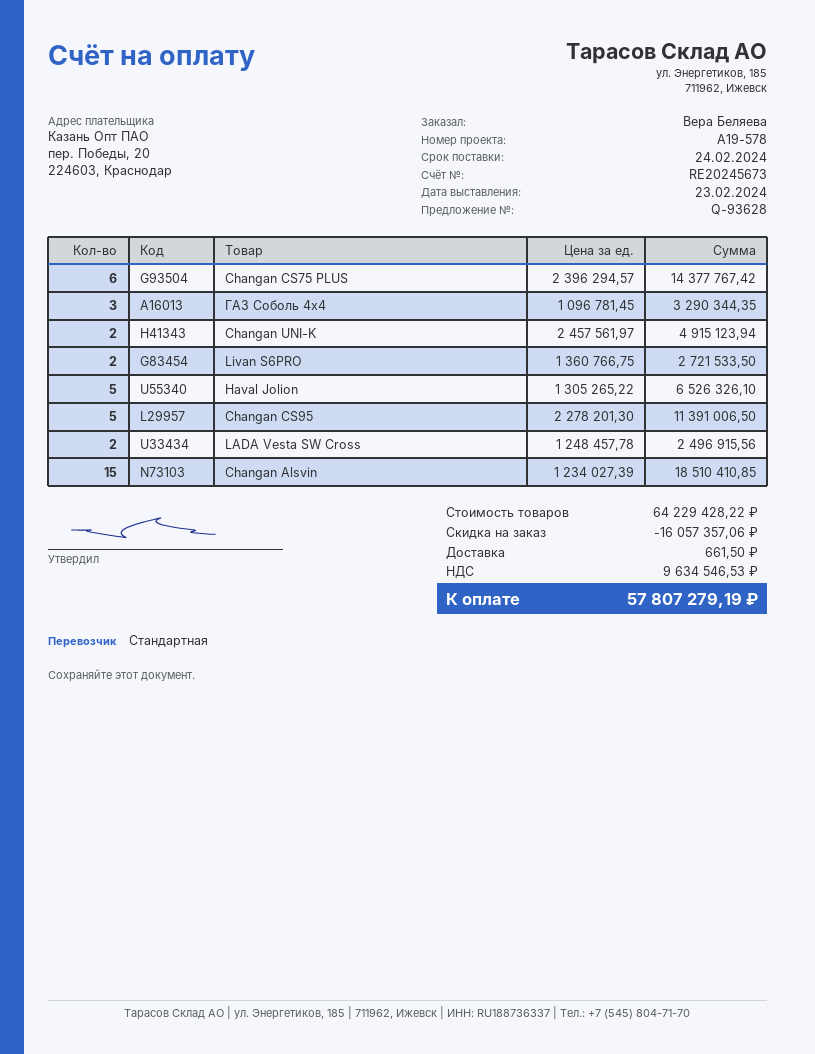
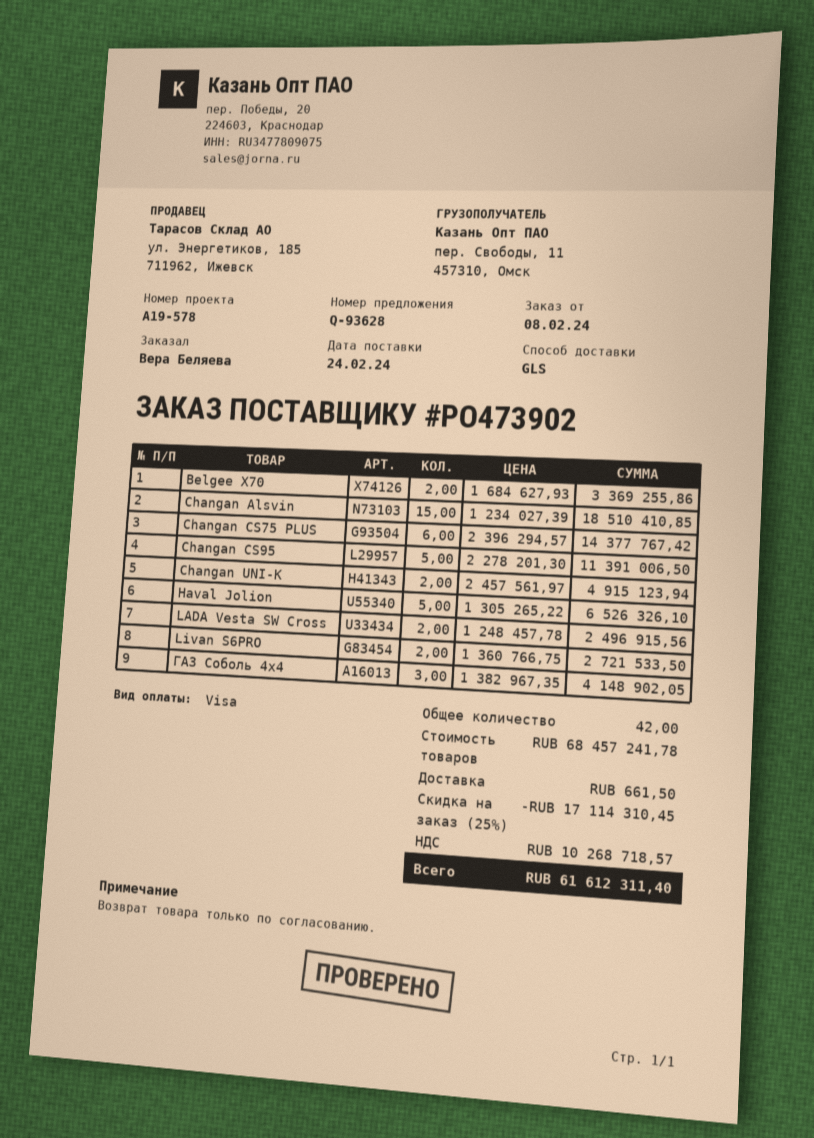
shipping method: standard -> GLS
ГАЗ Соболь 4x4: 3 x 1096781.45 = 3290344.35 -> 3 x 1382967.35 = 4148902.05
Belgee X70: none -> 2 x 1684627.93 = 3369255.86
subtotal: 64229428.22 -> 68457241.78
discount: 16057357.06 -> 17114310.45
tax: 9634546.53 -> 10268718.57
total: 57807279.19 -> 61612311.40

